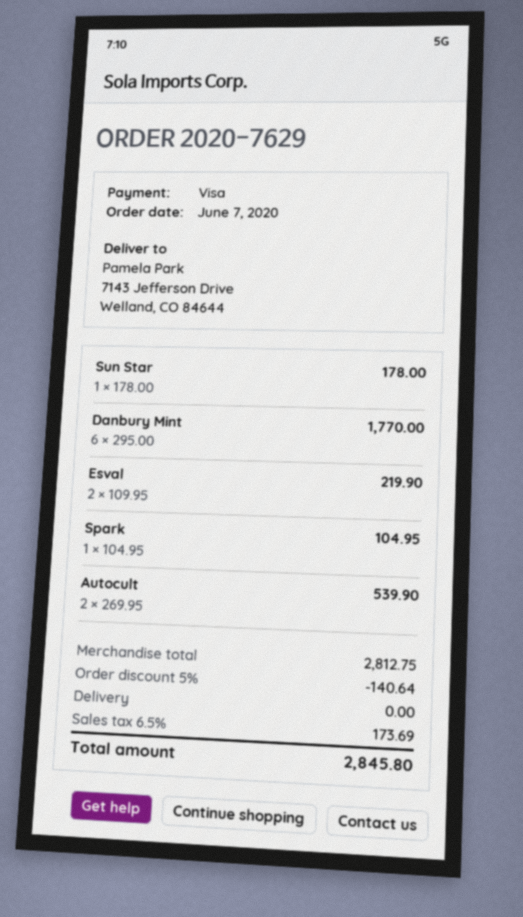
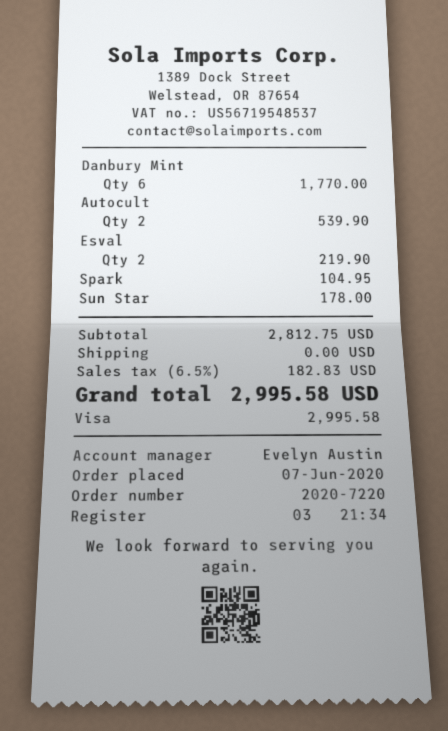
order number: 2020-7629 -> 2020-7220
discount: 5% = 140.64 -> none
tax: 6.5% = 173.69 -> 6.5% = 182.83
total: 2845.80 -> 2995.58

